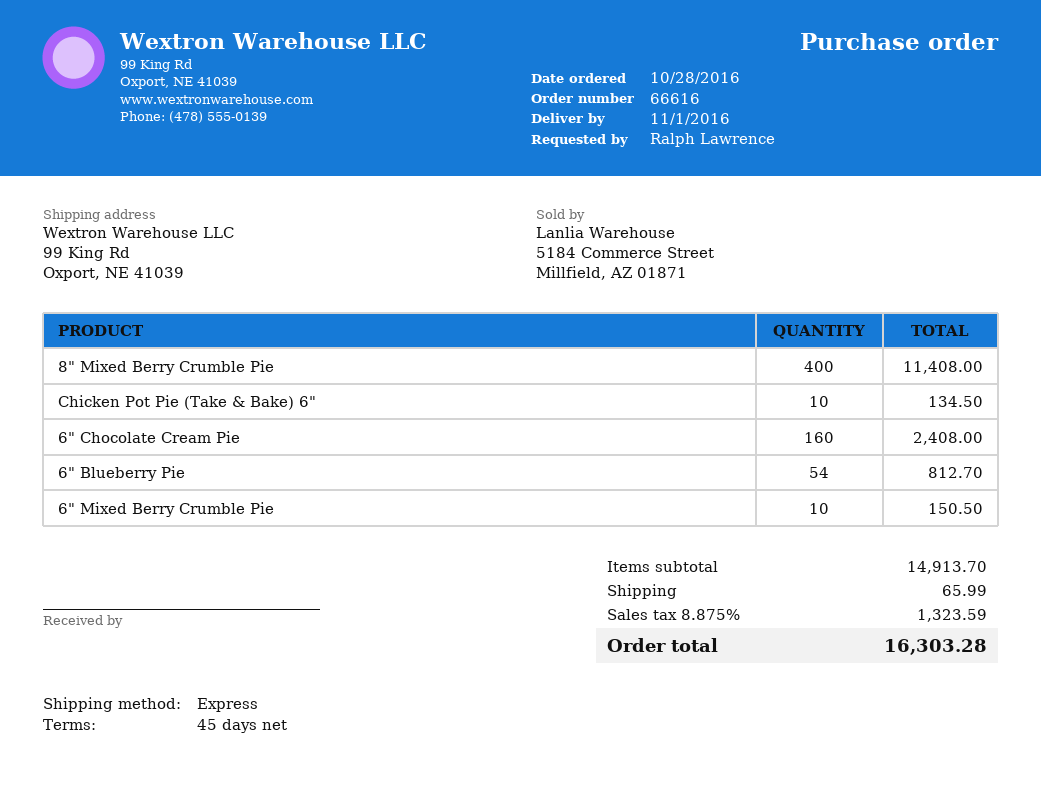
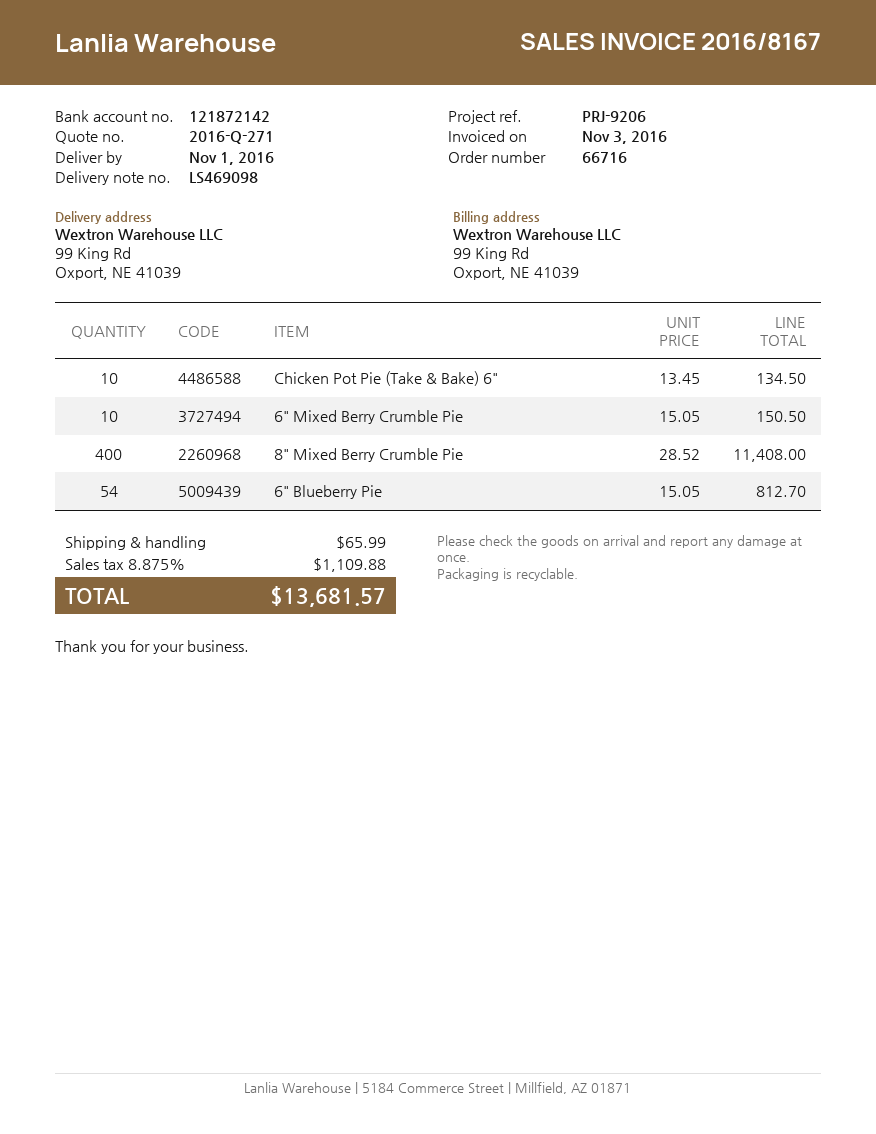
order number: 66616 -> 66716
6" Chocolate Cream Pie: 160 for 2408.00 -> none
tax: 8.875% = 1323.59 -> 8.875% = 1109.88
total: 16303.28 -> 13681.57

